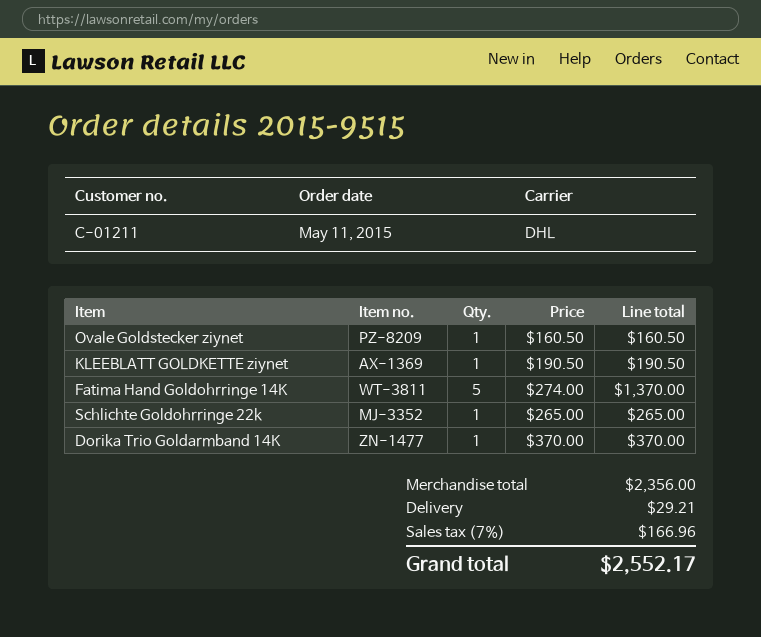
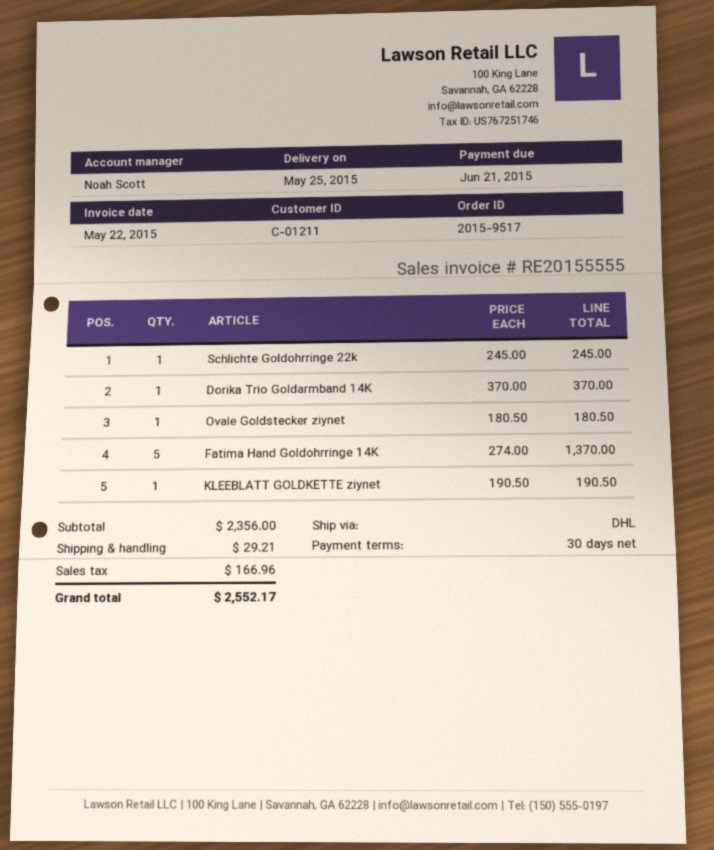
order number: 2015-9515 -> 2015-9517
Ovale Goldstecker ziynet: 1 x 160.50 = 160.50 -> 1 x 180.50 = 180.50
Schlichte Goldohrringe 22k: 1 x 265.00 = 265.00 -> 1 x 245.00 = 245.00

